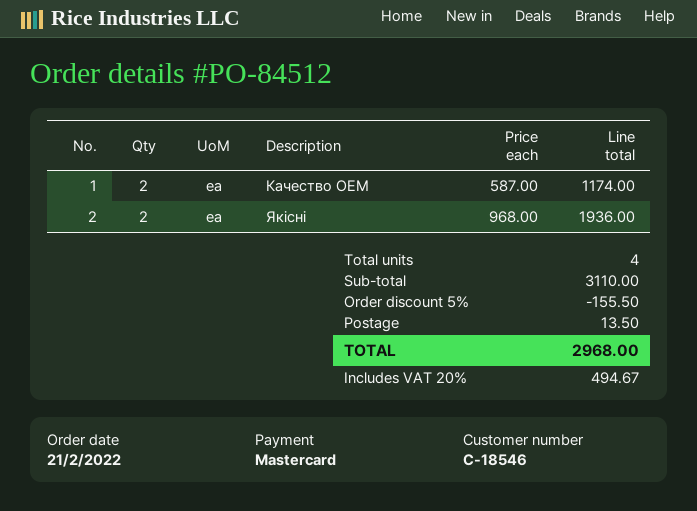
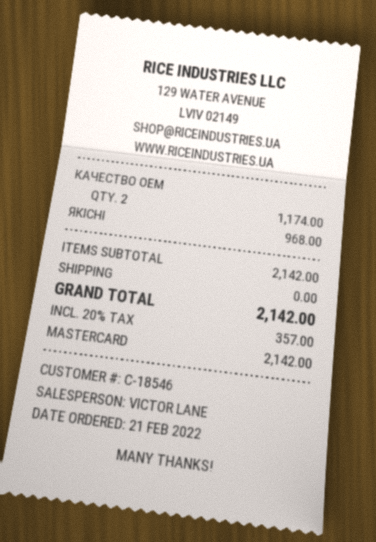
Якісні: 2 for 1936.00 -> 1 for 968.00
subtotal: 3110.00 -> 2142.00
discount: 5% = 155.50 -> none
shipping: 13.50 -> 0.00
tax: 20% = 494.67 -> 20% = 357.00
total: 2968.00 -> 2142.00

